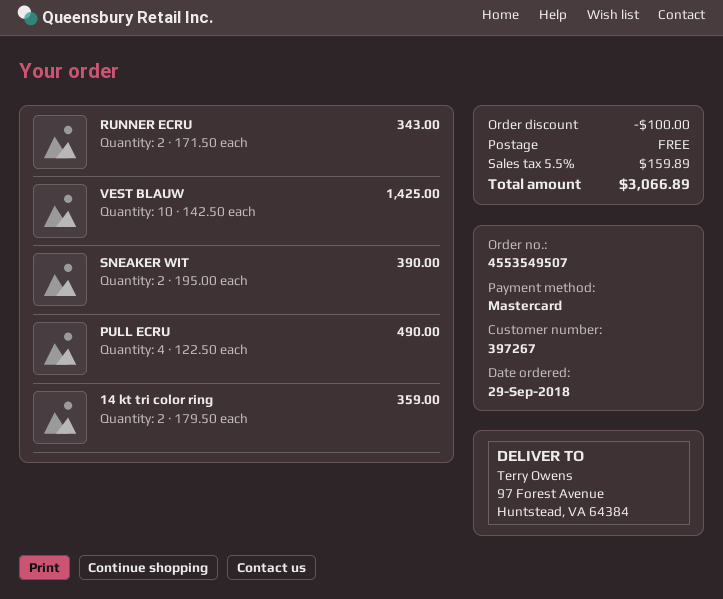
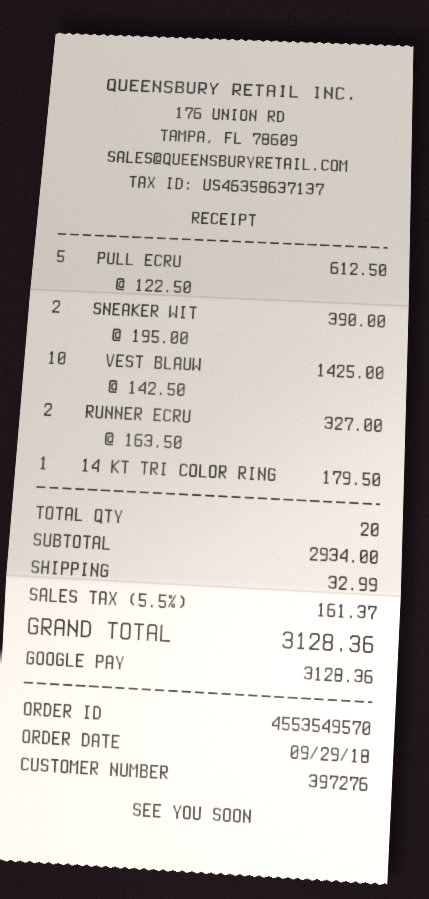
order number: 4553549507 -> 4553549570
customer number: 397267 -> 397276
payment method: Mastercard -> Google Pay
RUNNER ECRU: 2 x 171.50 = 343.00 -> 2 x 163.50 = 327.00
PULL ECRU: 4 x 122.50 = 490.00 -> 5 x 122.50 = 612.50
14 kt tri color ring: 2 x 179.50 = 359.00 -> 1 x 179.50 = 179.50
discount: 100.00 -> none
shipping: 0.00 -> 32.99
tax: 5.5% = 159.89 -> 5.5% = 161.37
total: 3066.89 -> 3128.36

